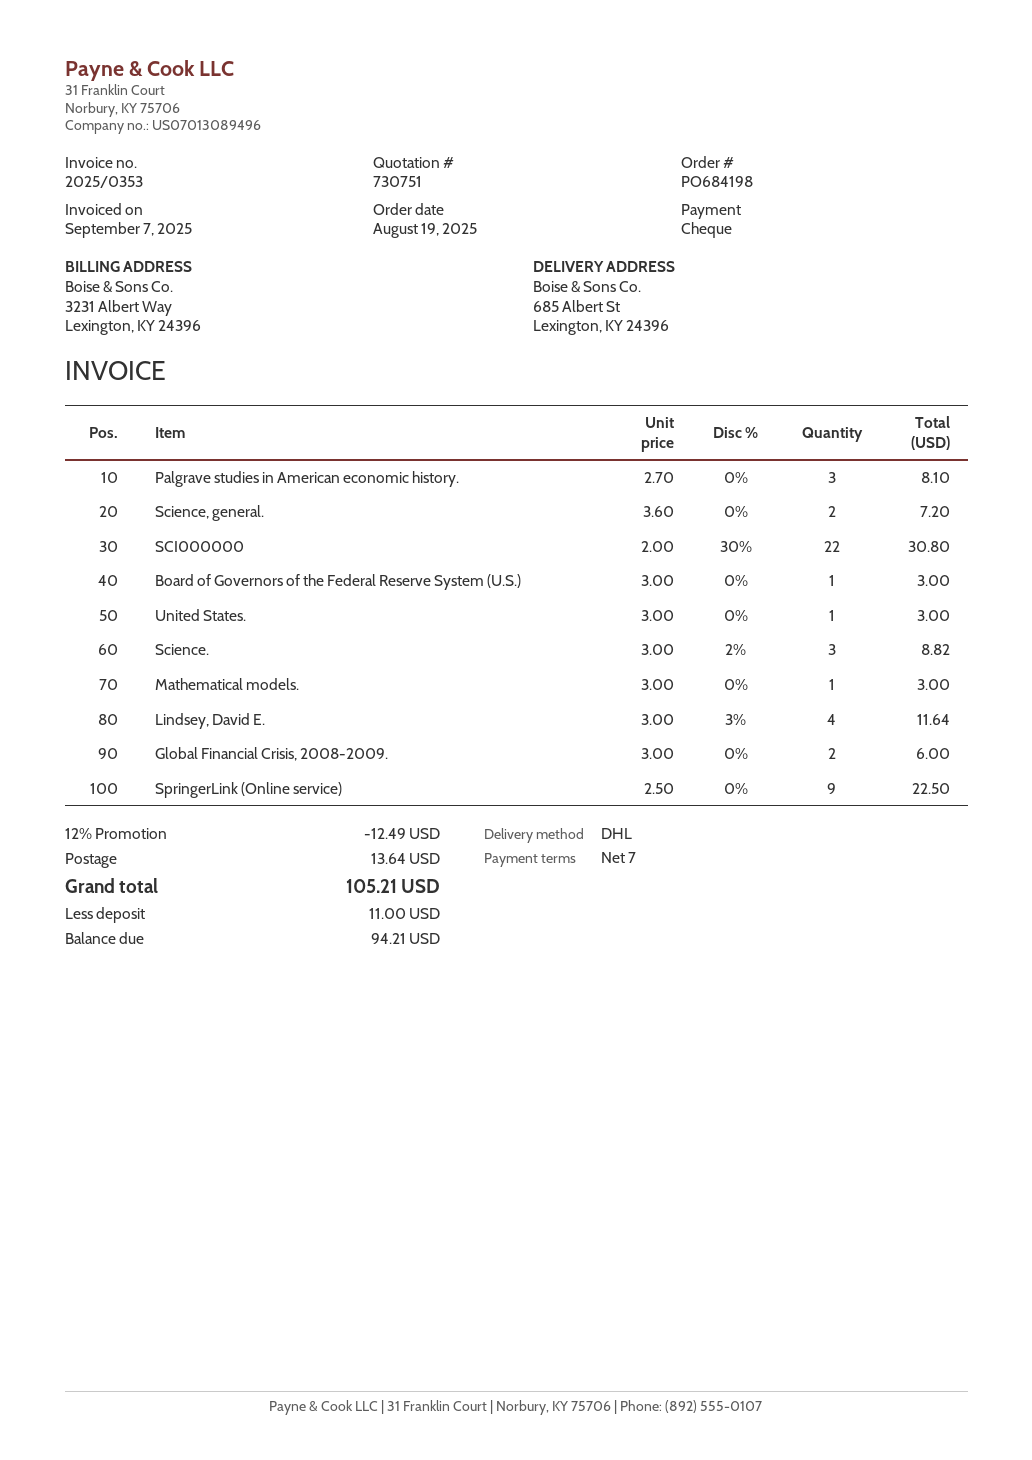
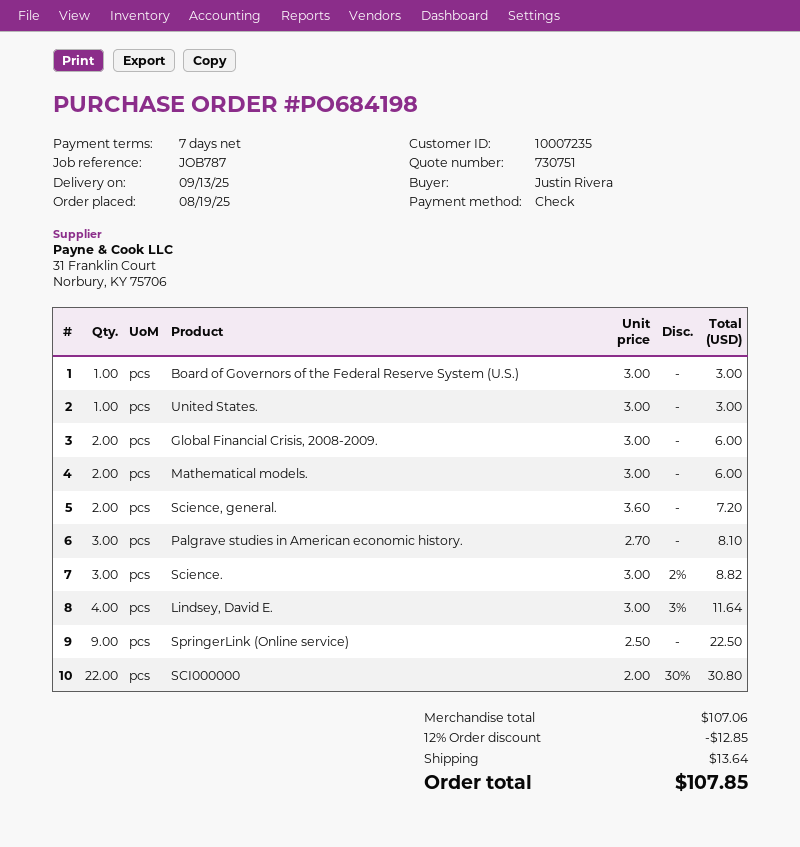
Mathematical models.: 1 x 3.00 = 3.00 -> 2 x 3.00 = 6.00
discount: 12% = 12.49 -> 12% = 12.85
total: 105.21 -> 107.85

